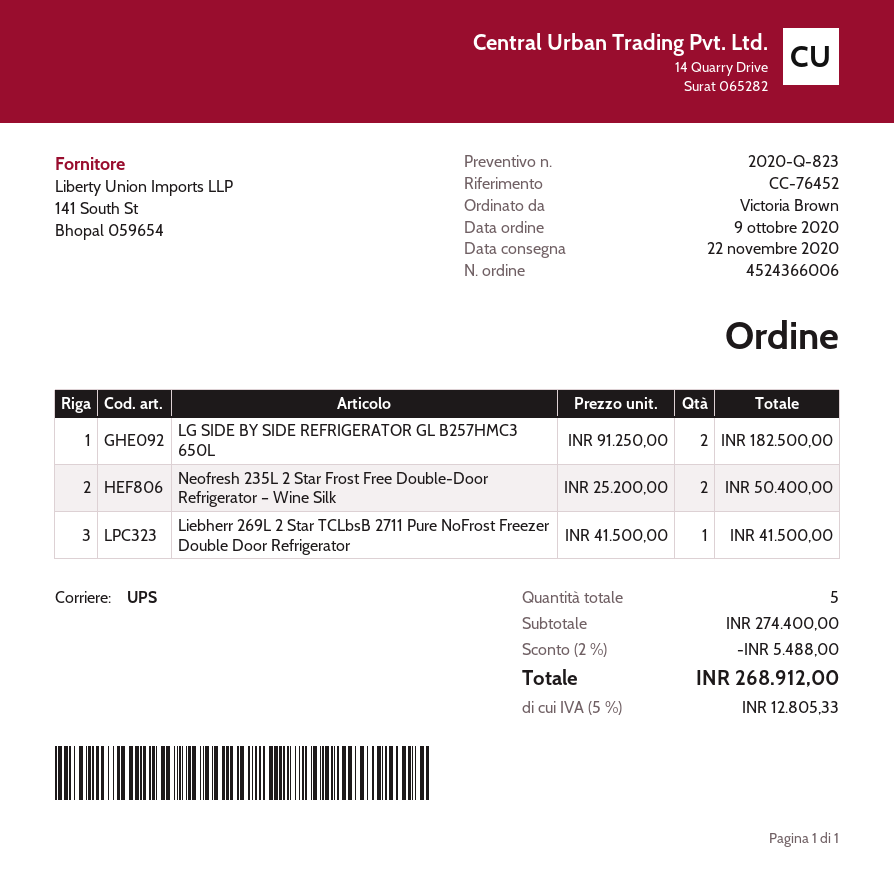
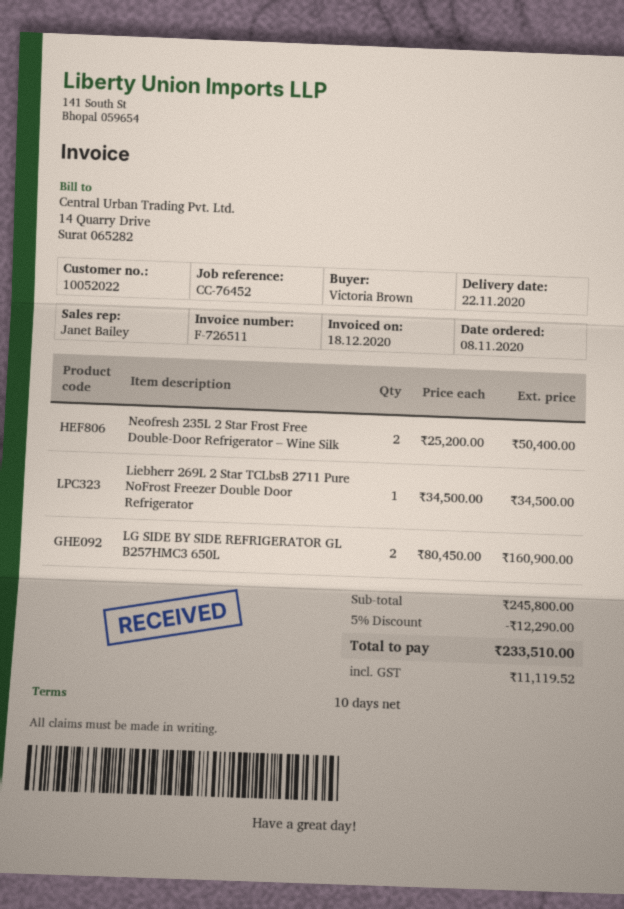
order date: 2020-10-09 -> 2020-11-08
LG SIDE BY SIDE REFRIGERATOR GL B257HMC3 650L: 2 x 91250.00 = 182500.00 -> 2 x 80450.00 = 160900.00
Liebherr 269L 2 Star TCLbsB 2711 Pure NoFrost Freezer Double Door Refrigerator: 1 x 41500.00 = 41500.00 -> 1 x 34500.00 = 34500.00
subtotal: 274400.00 -> 245800.00
discount: 2% = 5488.00 -> 5% = 12290.00
tax: 12805.33 -> 11119.52
total: 268912.00 -> 233510.00

